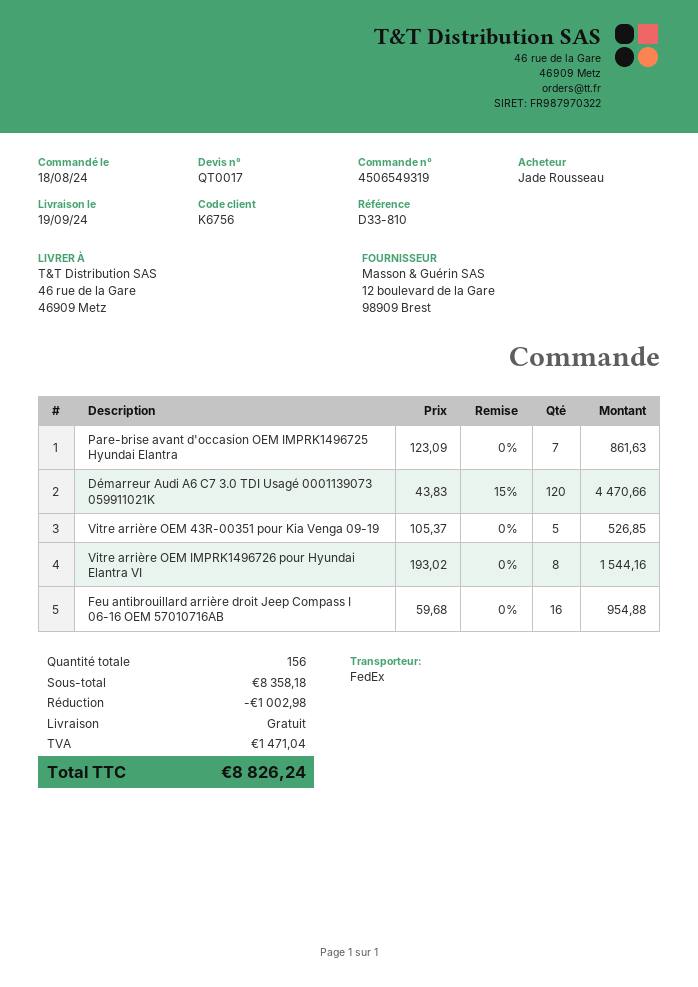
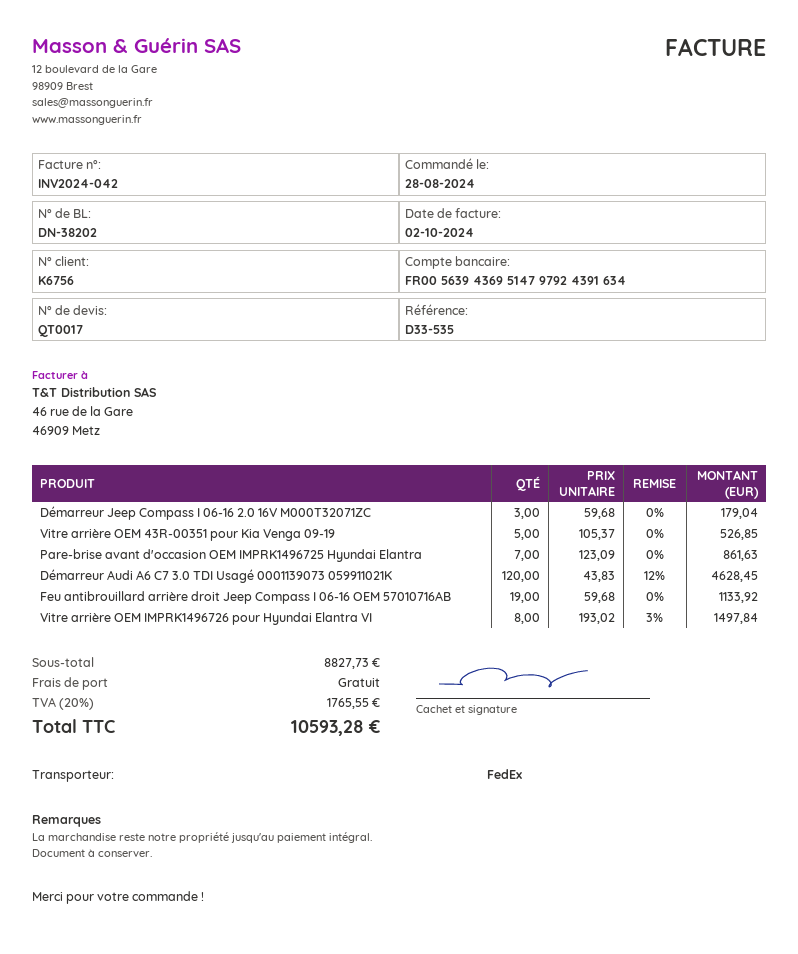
order date: 2024-08-18 -> 2024-08-28
reference: D33-810 -> D33-535
Démarreur Audi A6 C7 3.0 TDI Usagé 0001139073 059911021K: 120 x 43.83 - 15% = 4470.66 -> 120 x 43.83 - 12% = 4628.45
Vitre arrière OEM IMPRK1496726 pour Hyundai Elantra VI: 8 x 193.02 = 1544.16 -> 8 x 193.02 - 3% = 1497.84
Feu antibrouillard arrière droit Jeep Compass I 06-16 OEM 57010716AB: 16 x 59.68 = 954.88 -> 19 x 59.68 = 1133.92
Démarreur Jeep Compass I 06-16 2.0 16V M000T32071ZC: none -> 3 x 59.68 = 179.04
subtotal: 8358.18 -> 8827.73
discount: 1002.98 -> none
tax: 1471.04 -> 1765.55
total: 8826.24 -> 10593.28

